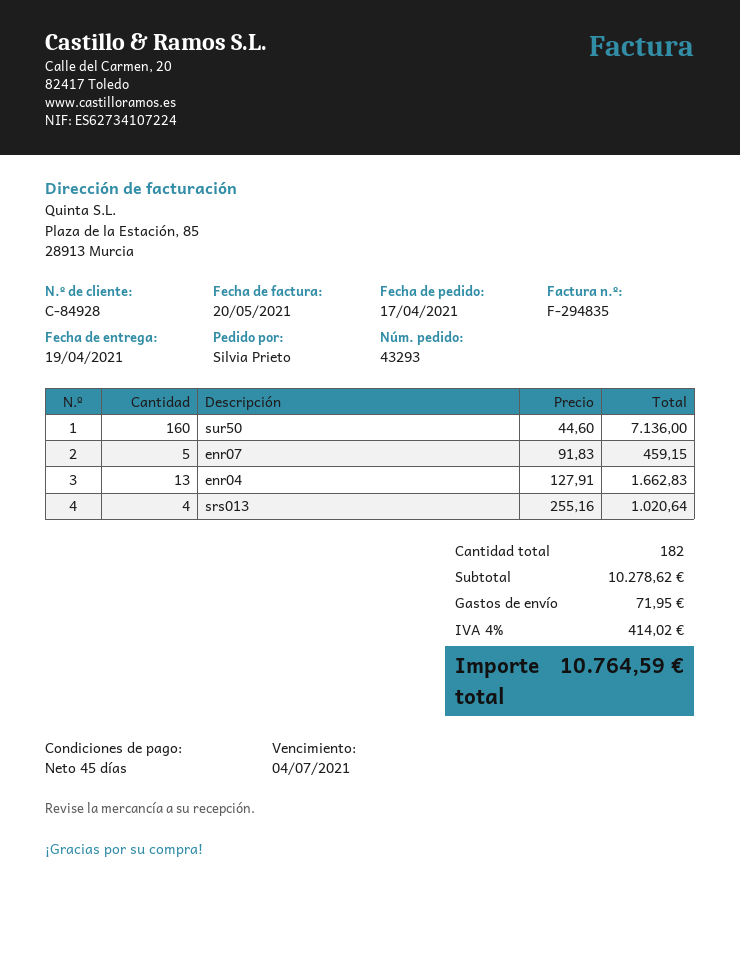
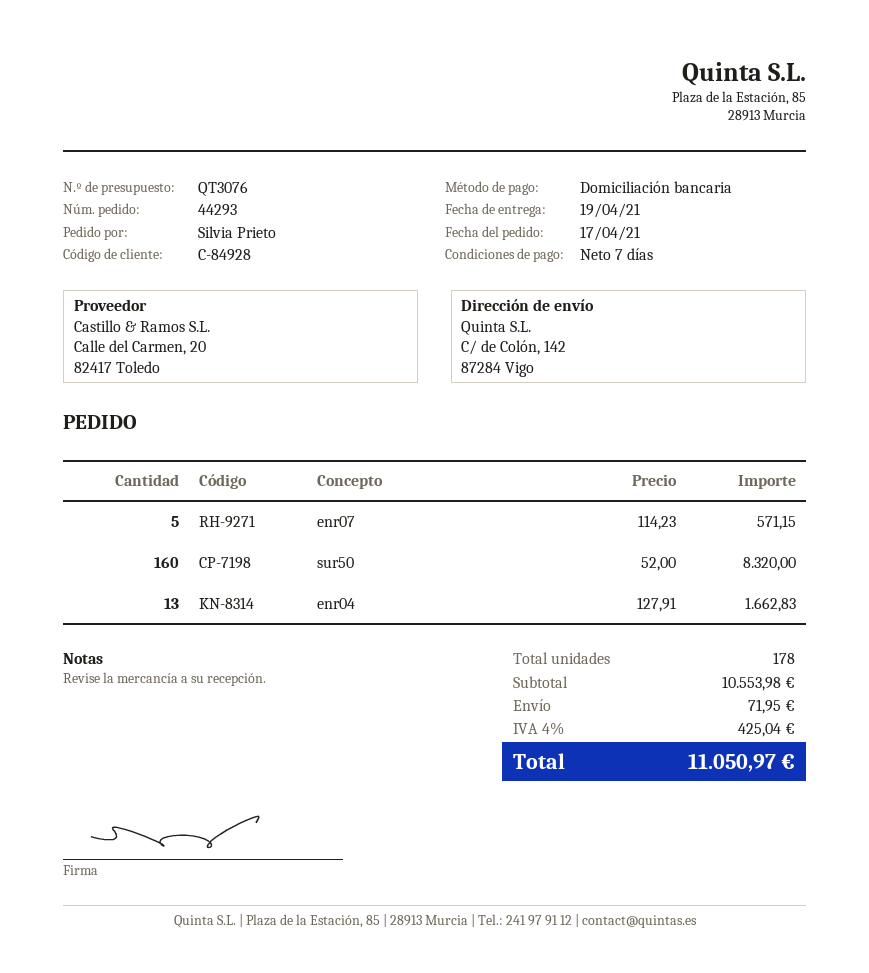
order number: 43293 -> 44293
payment terms: 45 days -> 7 days
sur50: 160 x 44.60 = 7136.00 -> 160 x 52.00 = 8320.00
enr07: 5 x 91.83 = 459.15 -> 5 x 114.23 = 571.15
srs013: 4 x 255.16 = 1020.64 -> none
total quantity: 182 -> 178
subtotal: 10278.62 -> 10553.98
tax: 4% = 414.02 -> 4% = 425.04
total: 10764.59 -> 11050.97

